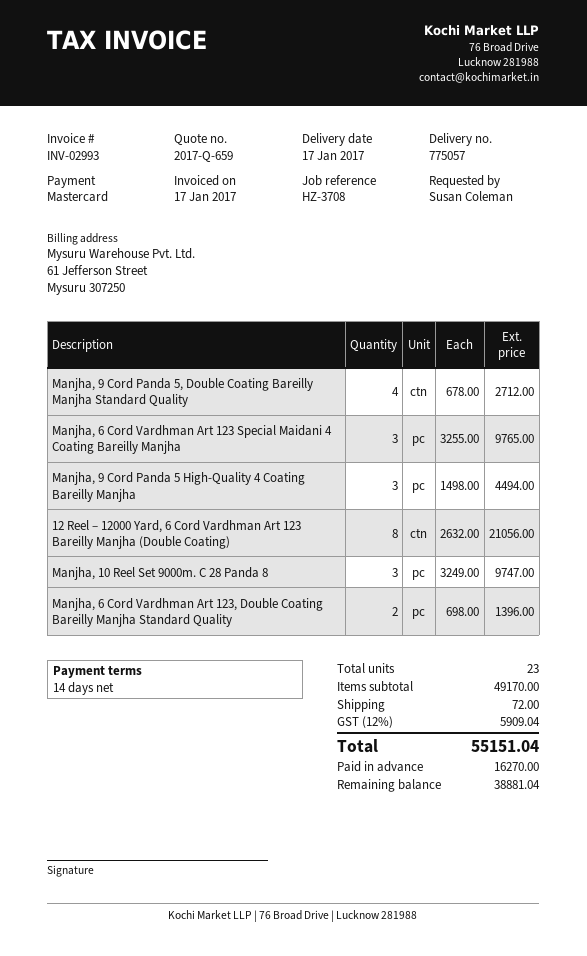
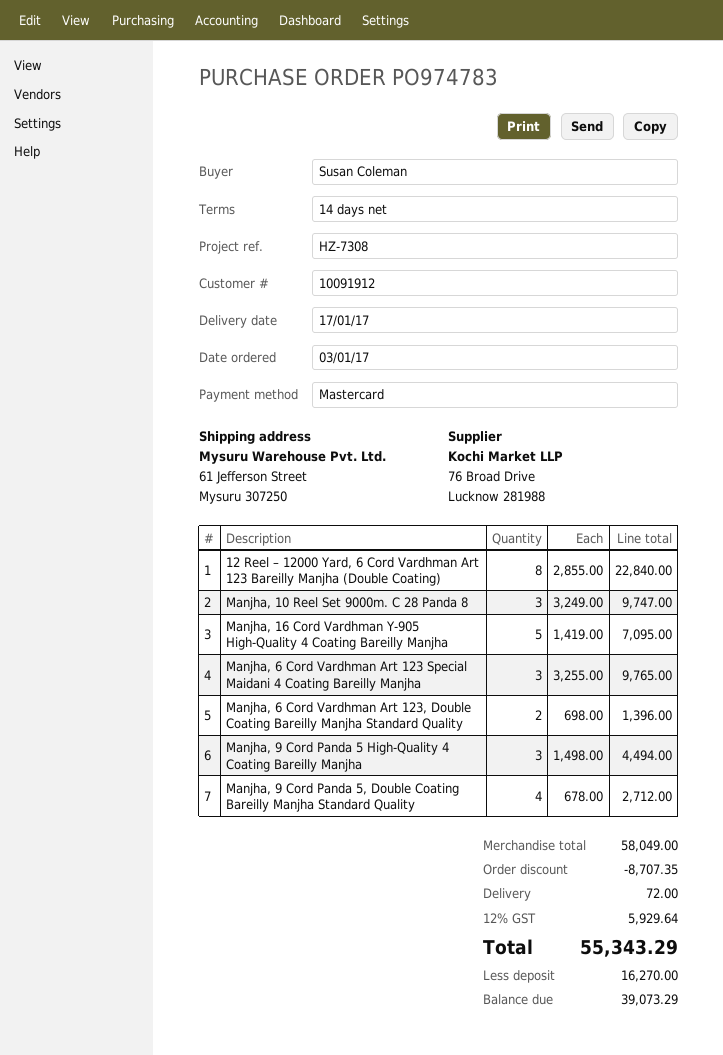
reference: HZ-3708 -> HZ-7308
12 Reel – 12000 Yard, 6 Cord Vardhman Art 123 Bareilly Manjha (Double Coating): 8 x 2632.00 = 21056.00 -> 8 x 2855.00 = 22840.00
Manjha, 16 Cord Vardhman Y-905 High-Quality 4 Coating Bareilly Manjha: none -> 5 x 1419.00 = 7095.00
subtotal: 49170.00 -> 58049.00
discount: none -> 8707.35
tax: 12% = 5909.04 -> 12% = 5929.64
total: 55151.04 -> 55343.29
balance: 38881.04 -> 39073.29

